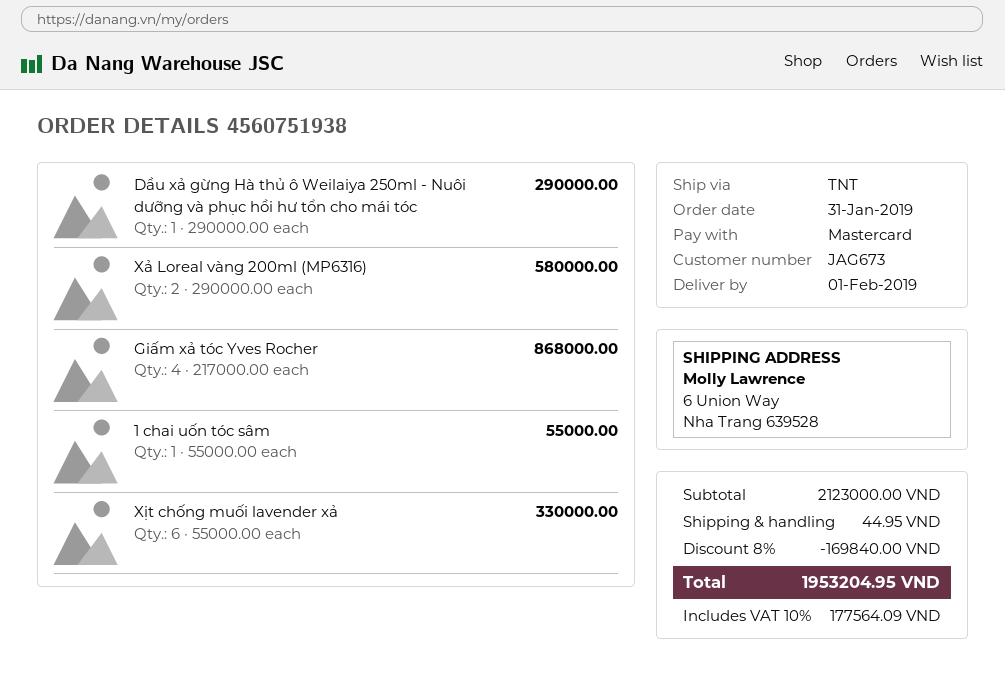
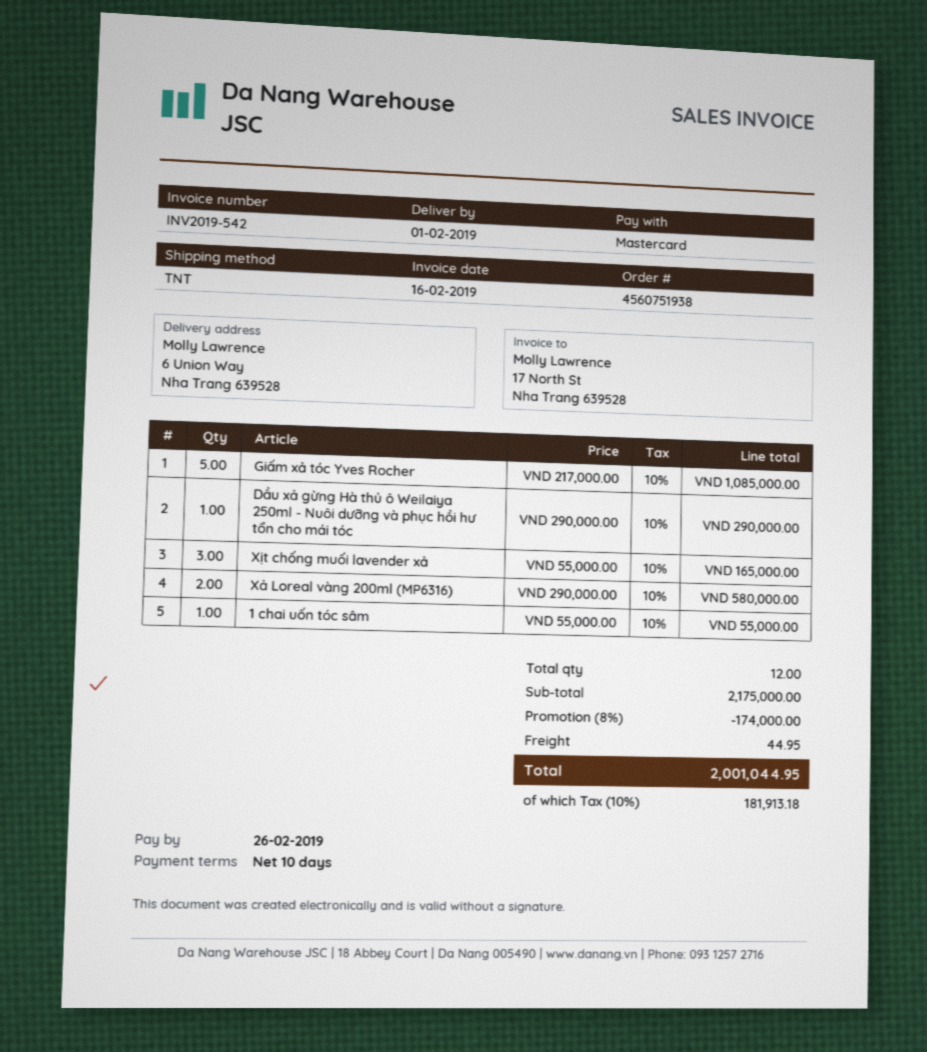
Giấm xả tóc Yves Rocher: 4 x 217000.00 = 868000.00 -> 5 x 217000.00 = 1085000.00
Xịt chống muối lavender xả: 6 x 55000.00 = 330000.00 -> 3 x 55000.00 = 165000.00
subtotal: 2123000.00 -> 2175000.00
discount: 8% = 169840.00 -> 8% = 174000.00
tax: 10% = 177564.09 -> 10% = 181913.18
total: 1953204.95 -> 2001044.95

